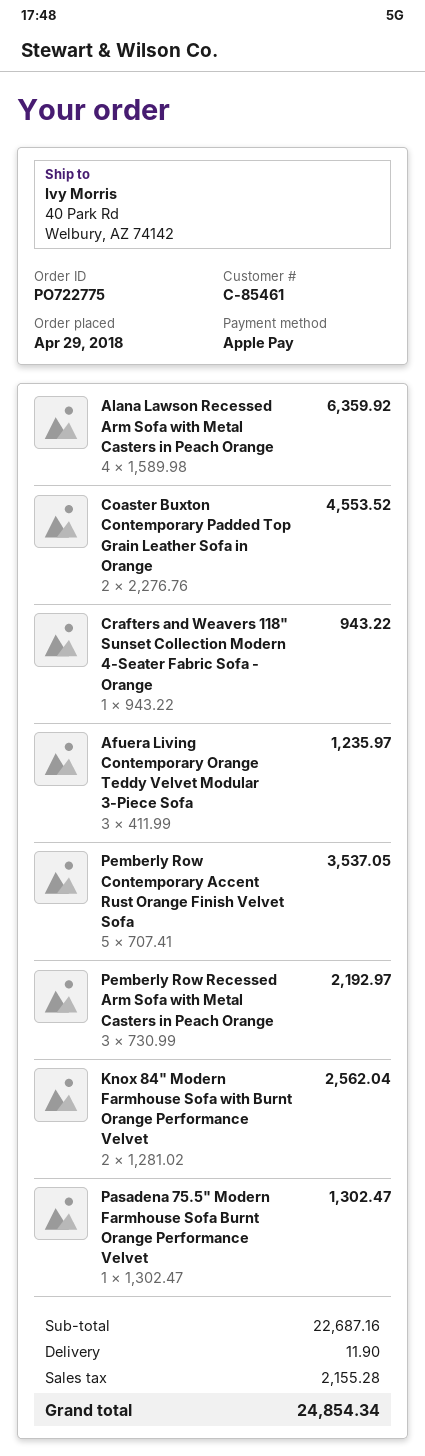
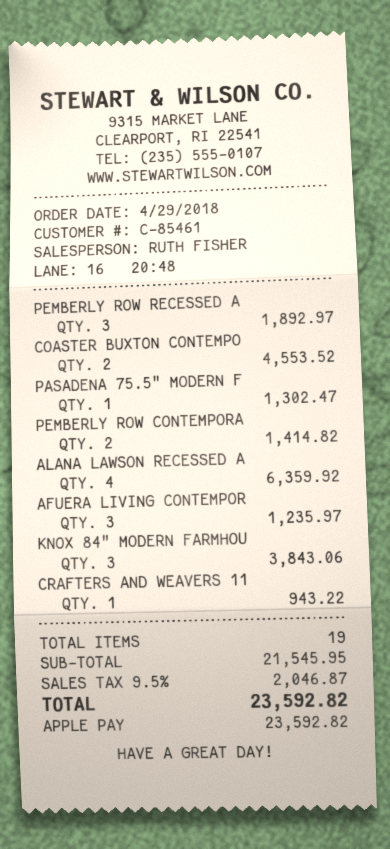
Pemberly Row Contemporary Accent Rust Orange Finish Velvet Sofa: 5 for 3537.05 -> 2 for 1414.82
Pemberly Row Recessed Arm Sofa with Metal Casters in Peach Orange: 3 for 2192.97 -> 3 for 1892.97
Knox 84" Modern Farmhouse Sofa with Burnt Orange Performance Velvet: 2 for 2562.04 -> 3 for 3843.06
subtotal: 22687.16 -> 21545.95
shipping: 11.90 -> none
tax: 2155.28 -> 2046.87
total: 24854.34 -> 23592.82

